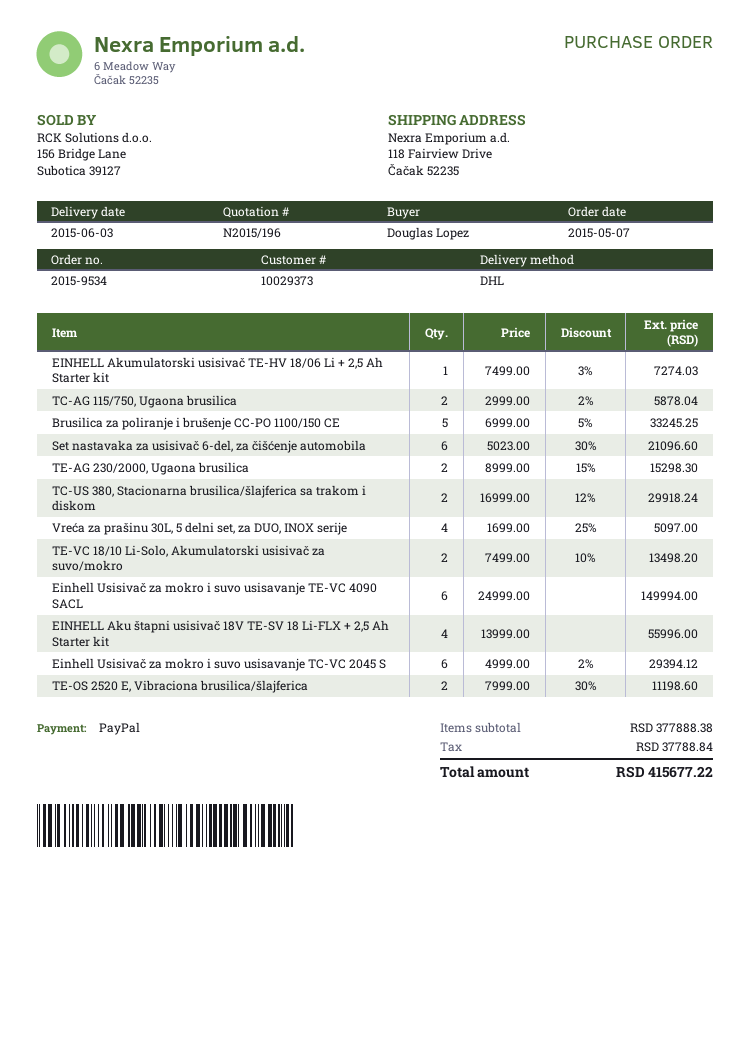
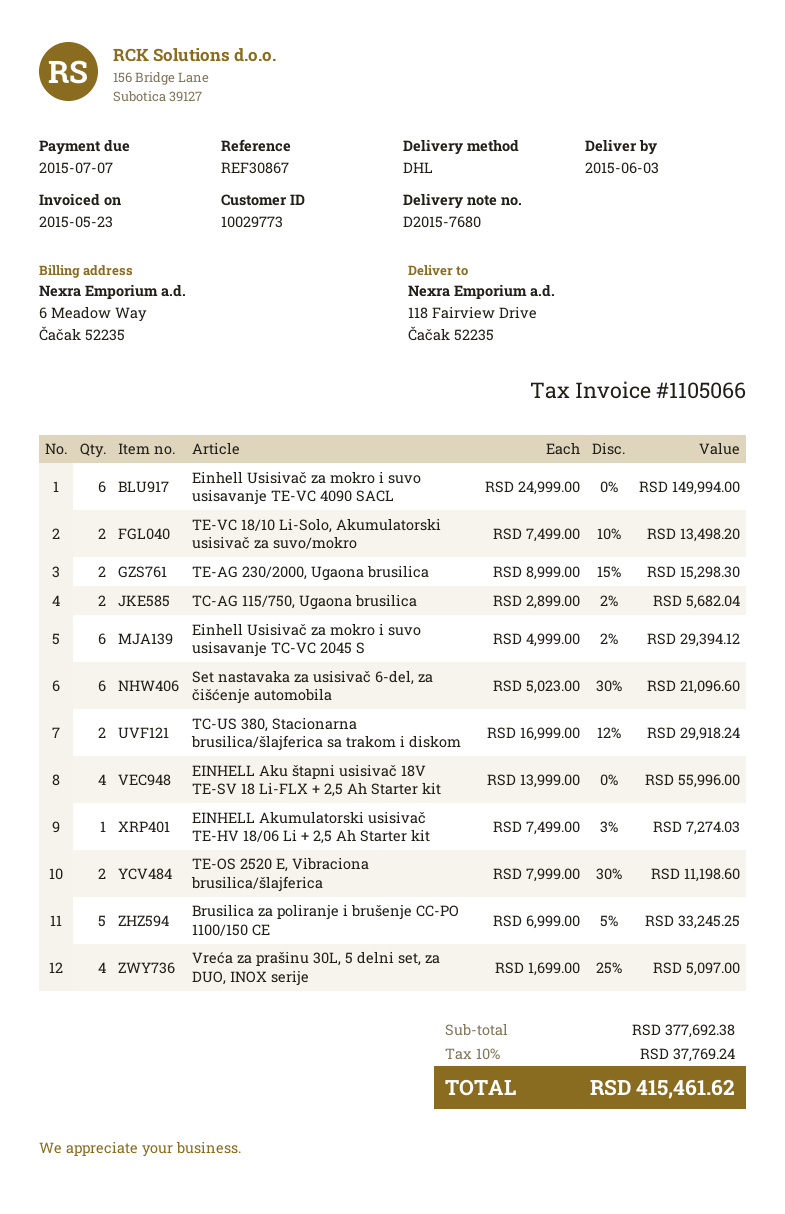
customer number: 10029373 -> 10029773
TC-AG 115/750, Ugaona brusilica: 2 x 2999.00 - 2% = 5878.04 -> 2 x 2899.00 - 2% = 5682.04
subtotal: 377888.38 -> 377692.38
tax: 37788.84 -> 37769.24
total: 415677.22 -> 415461.62

